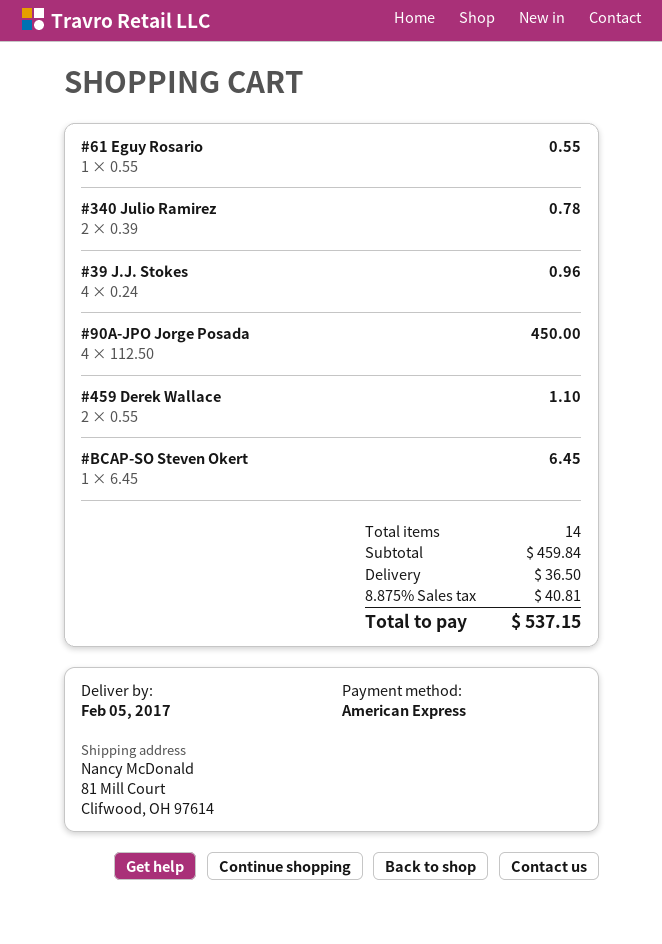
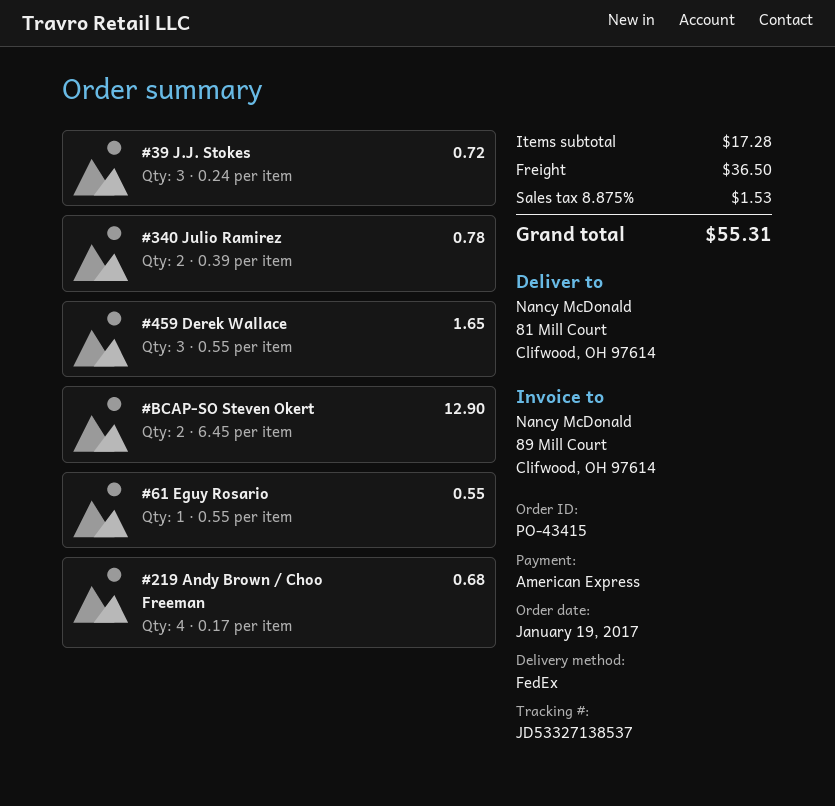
#39 J.J. Stokes: 4 x 0.24 = 0.96 -> 3 x 0.24 = 0.72
#90A-JPO Jorge Posada: 4 x 112.50 = 450.00 -> none
#459 Derek Wallace: 2 x 0.55 = 1.10 -> 3 x 0.55 = 1.65
#BCAP-SO Steven Okert: 1 x 6.45 = 6.45 -> 2 x 6.45 = 12.90
#219 Andy Brown / Choo Freeman: none -> 4 x 0.17 = 0.68
subtotal: 459.84 -> 17.28
tax: 8.875% = 40.81 -> 8.875% = 1.53
total: 537.15 -> 55.31

